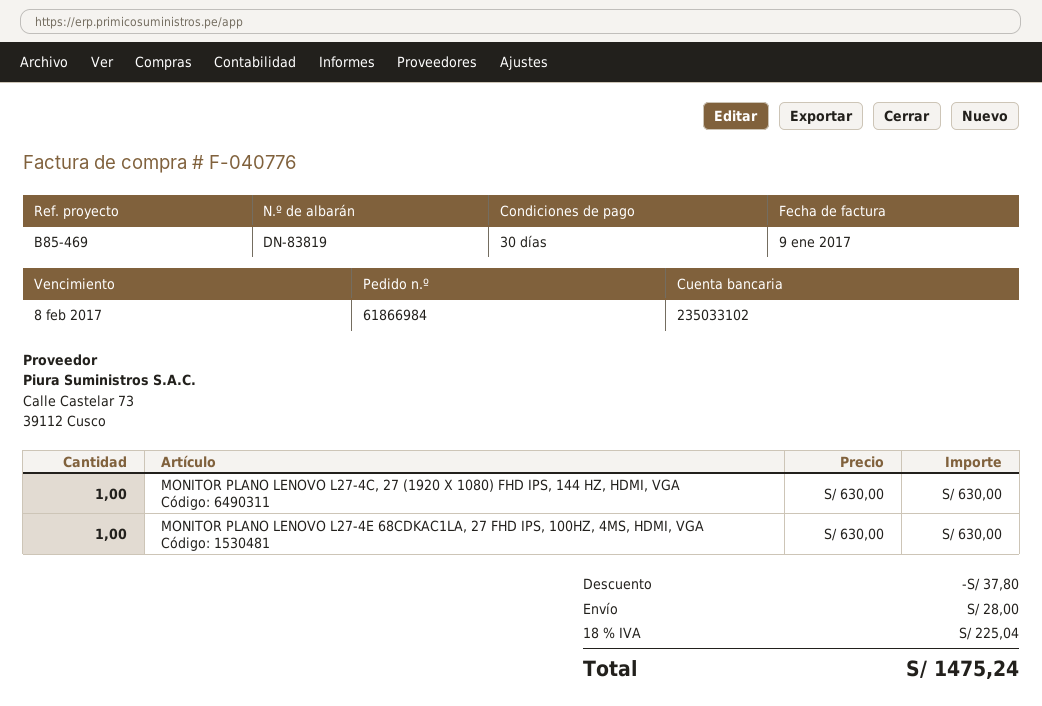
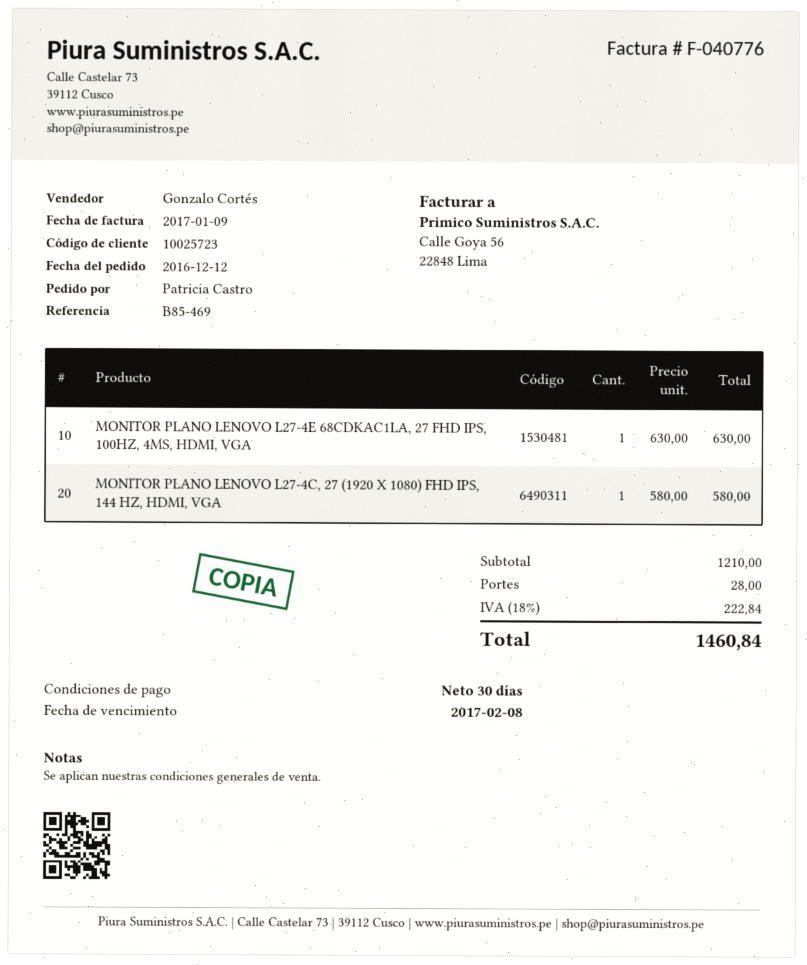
MONITOR PLANO LENOVO L27-4C, 27 (1920 X 1080) FHD IPS, 144 HZ, HDMI, VGA: 1 x 630.00 = 630.00 -> 1 x 580.00 = 580.00
discount: 37.80 -> none
tax: 18% = 225.04 -> 18% = 222.84
total: 1475.24 -> 1460.84

